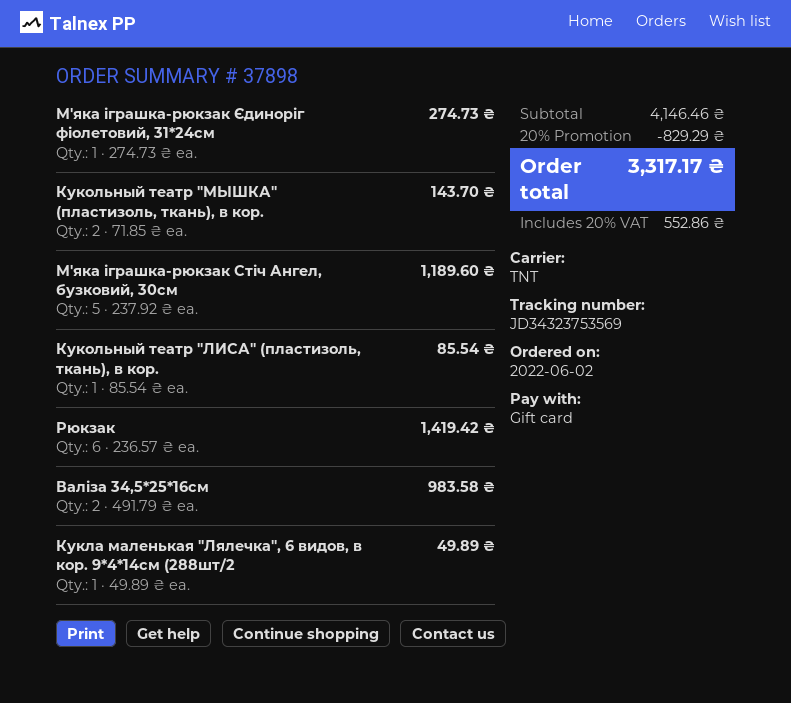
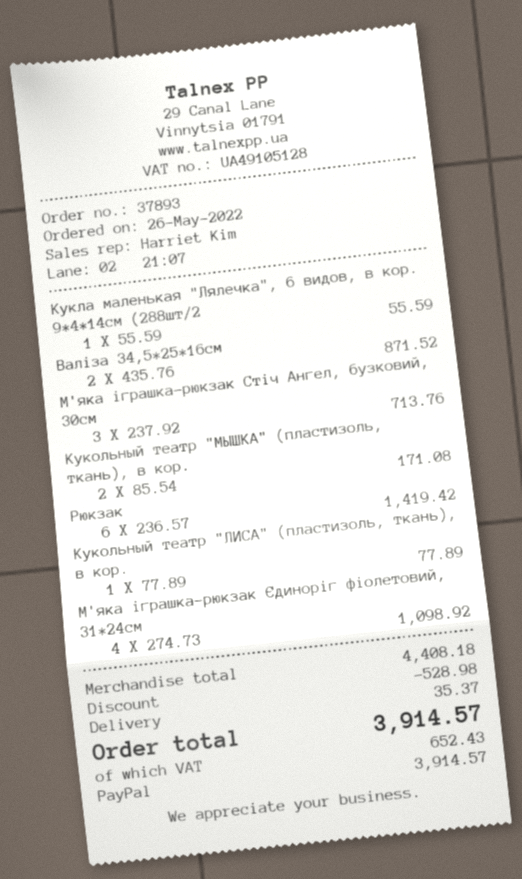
order number: 37898 -> 37893
order date: 2022-06-02 -> 2022-05-26
payment method: gift card -> PayPal
М'яка іграшка-рюкзак Єдиноріг фіолетовий, 31*24см: 1 x 274.73 = 274.73 -> 4 x 274.73 = 1098.92
Кукольный театр "МЫШКА" (пластизоль, ткань), в кор.: 2 x 71.85 = 143.70 -> 2 x 85.54 = 171.08
М'яка іграшка-рюкзак Стіч Ангел, бузковий, 30см: 5 x 237.92 = 1189.60 -> 3 x 237.92 = 713.76
Кукольный театр "ЛИСА" (пластизоль, ткань), в кор.: 1 x 85.54 = 85.54 -> 1 x 77.89 = 77.89
Валіза 34,5*25*16см: 2 x 491.79 = 983.58 -> 2 x 435.76 = 871.52
Кукла маленькая "Лялечка", 6 видов, в кор. 9*4*14cм (288шт/2: 1 x 49.89 = 49.89 -> 1 x 55.59 = 55.59
subtotal: 4146.46 -> 4408.18
discount: 829.29 -> 528.98
shipping: none -> 35.37
tax: 552.86 -> 652.43
total: 3317.17 -> 3914.57

